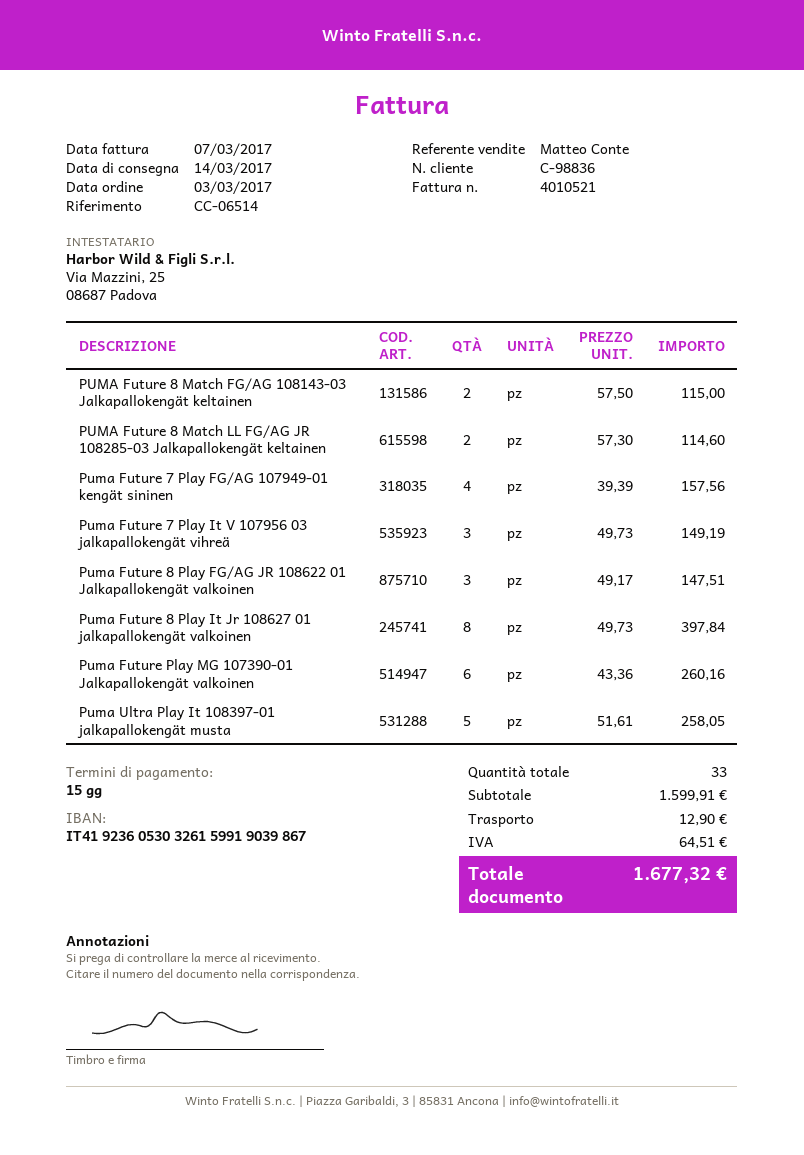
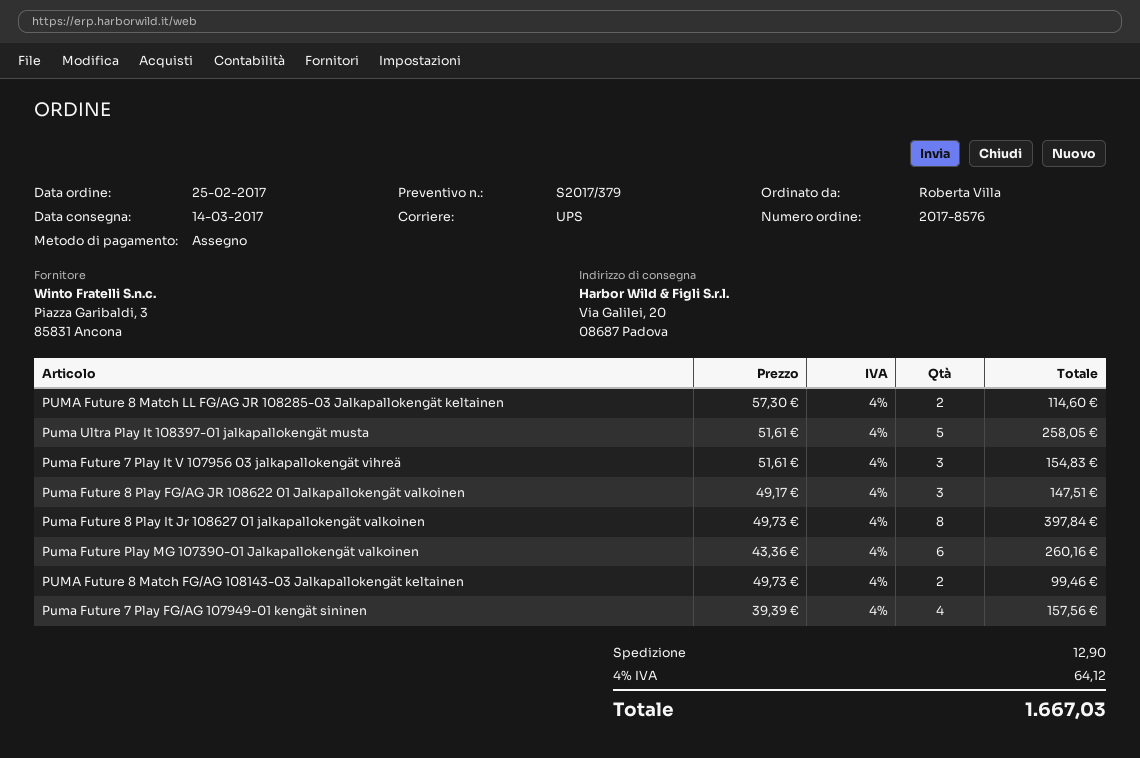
order date: 2017-03-03 -> 2017-02-25
PUMA Future 8 Match FG/AG 108143-03 Jalkapallokengät keltainen: 2 x 57.50 = 115.00 -> 2 x 49.73 = 99.46
Puma Future 7 Play It V 107956 03 jalkapallokengät vihreä: 3 x 49.73 = 149.19 -> 3 x 51.61 = 154.83
tax: 64.51 -> 64.12
total: 1677.32 -> 1667.03

